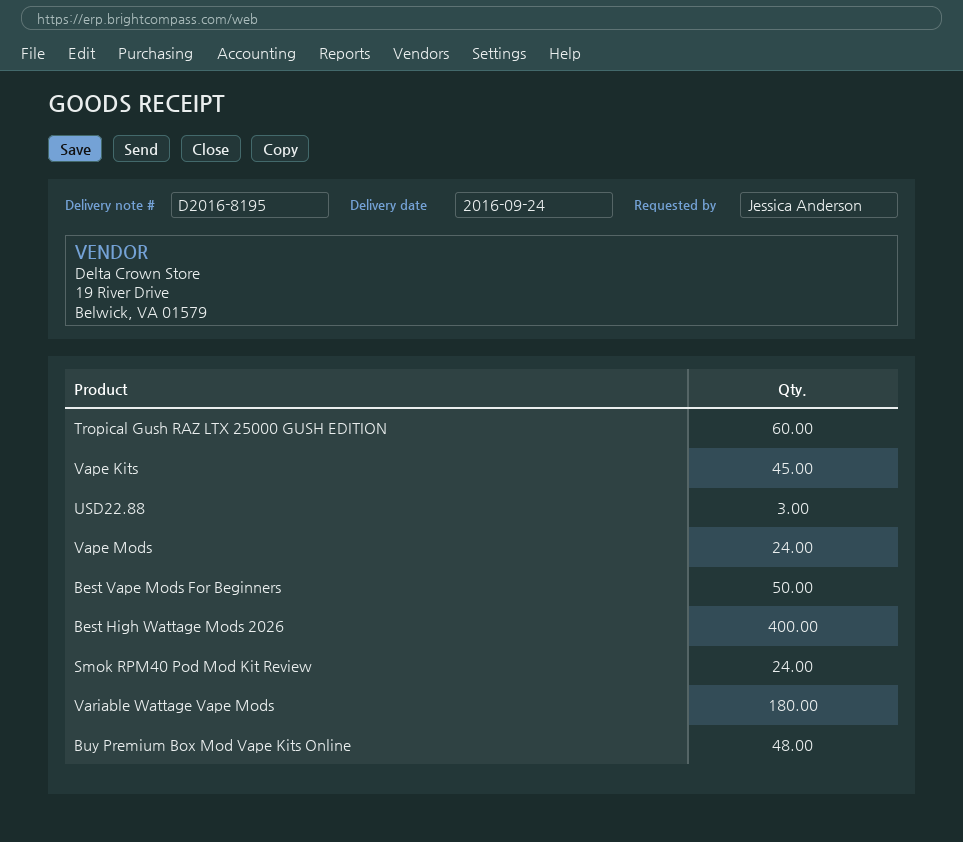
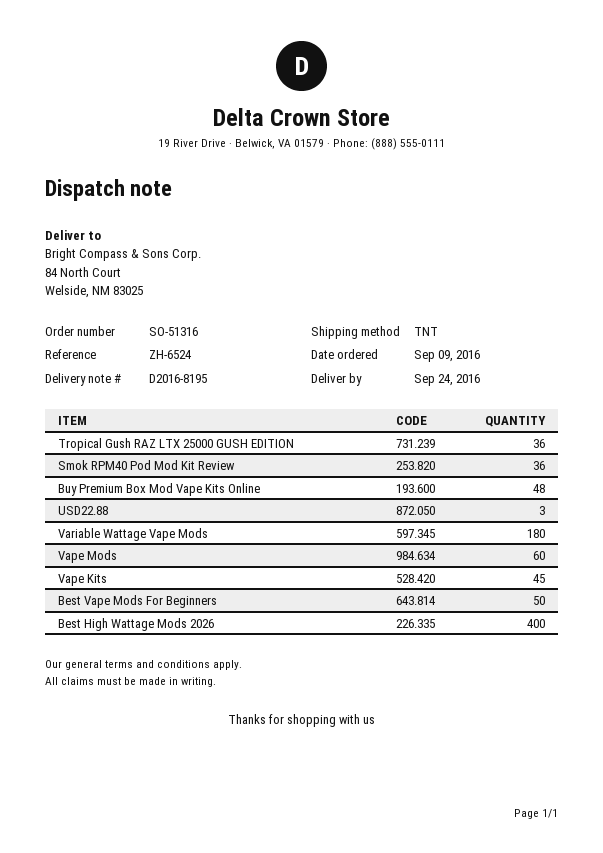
Tropical Gush RAZ LTX 25000 GUSH EDITION: 60 -> 36
Vape Mods: 24 -> 60
Smok RPM40 Pod Mod Kit Review: 24 -> 36

